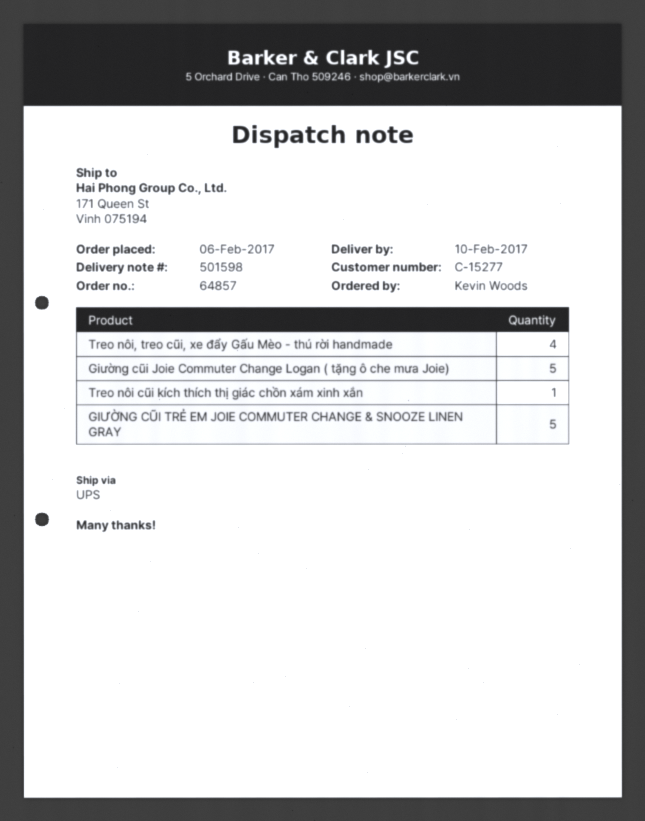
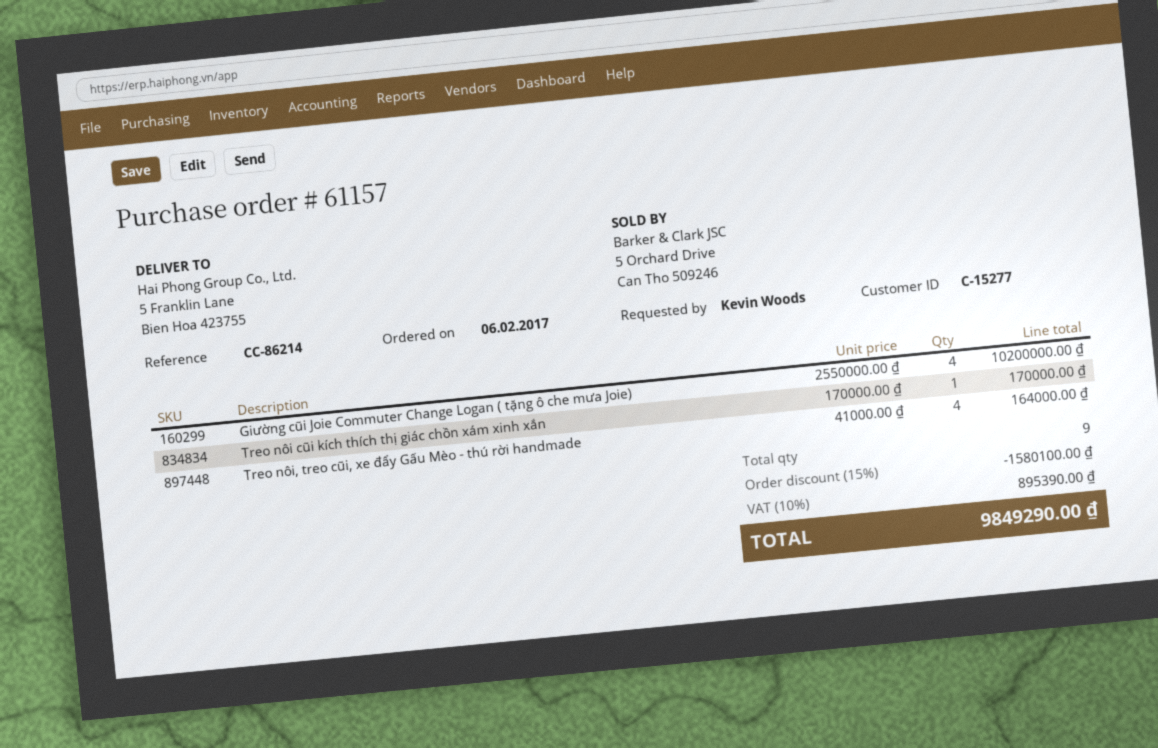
order number: 64857 -> 61157
ship to: 171 Queen St, Vinh 075194 -> 5 Franklin Lane, Bien Hoa 423755
Giường cũi Joie Commuter Change Logan ( tặng ô che mưa Joie): 5 -> 4
GIƯỜNG CŨI TRẺ EM JOIE COMMUTER CHANGE & SNOOZE LINEN GRAY: 5 -> none

